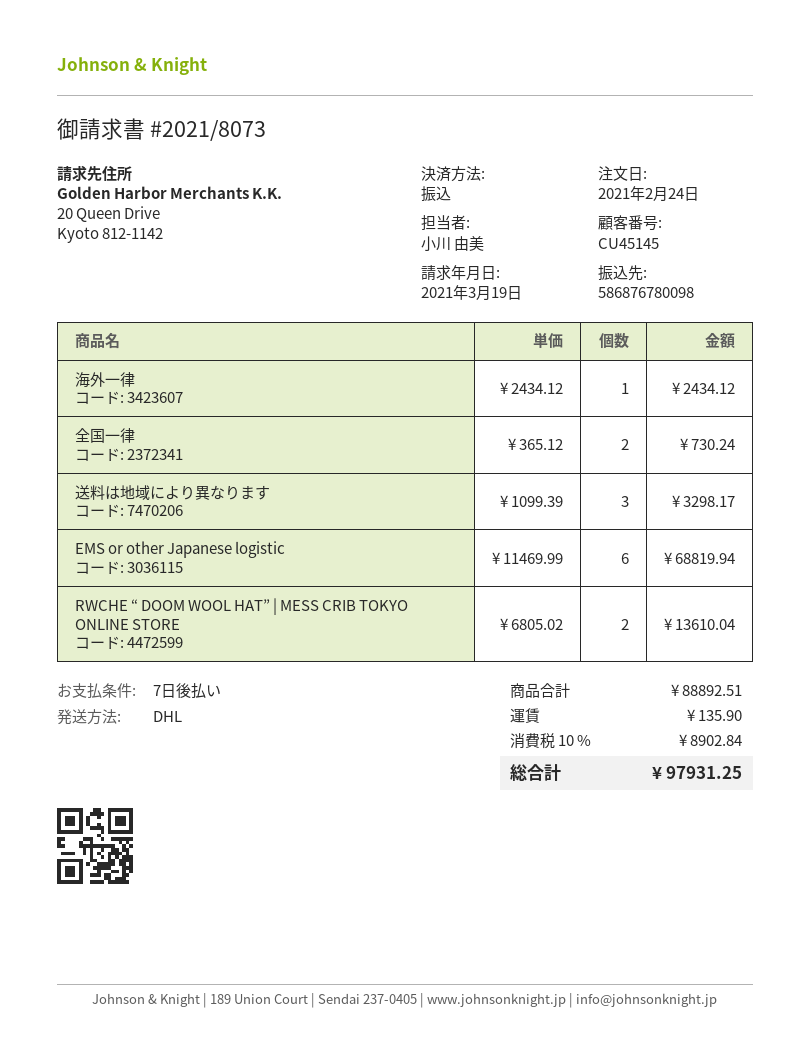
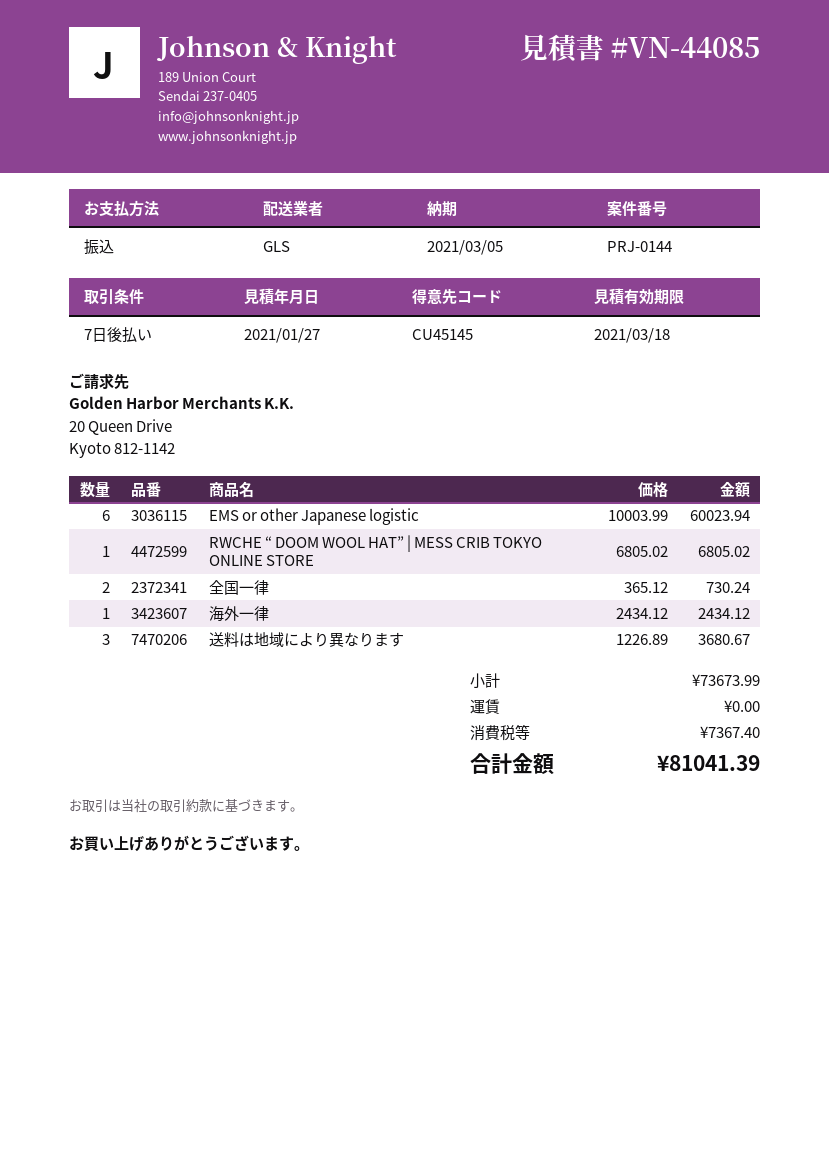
shipping method: DHL -> GLS
送料は地域により異なります: 3 x 1099.39 = 3298.17 -> 3 x 1226.89 = 3680.67
EMS or other Japanese logistic: 6 x 11469.99 = 68819.94 -> 6 x 10003.99 = 60023.94
RWCHE “ DOOM WOOL HAT” | MESS CRIB TOKYO ONLINE STORE: 2 x 6805.02 = 13610.04 -> 1 x 6805.02 = 6805.02
subtotal: 88892.51 -> 73673.99
shipping: 135.90 -> 0.00
tax: 8902.84 -> 7367.40
total: 97931.25 -> 81041.39

